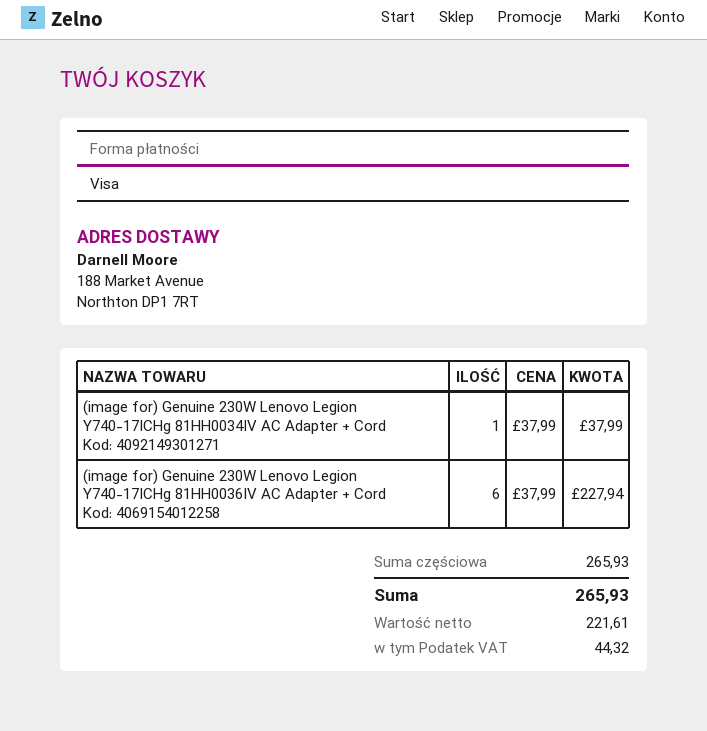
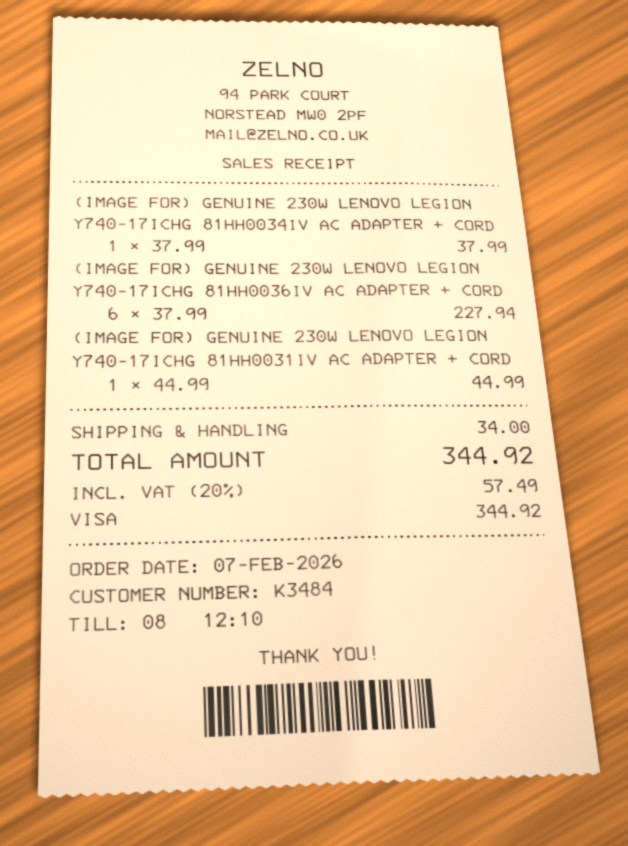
(IMAGE FOR) GENUINE 230W LENOVO LEGION Y740-17ICHG 81HH0031IV AC ADAPTER + CORD: none -> 1 x 44.99 = 44.99
shipping: none -> 34.00
tax: 44.32 -> 57.49
total: 265.93 -> 344.92

